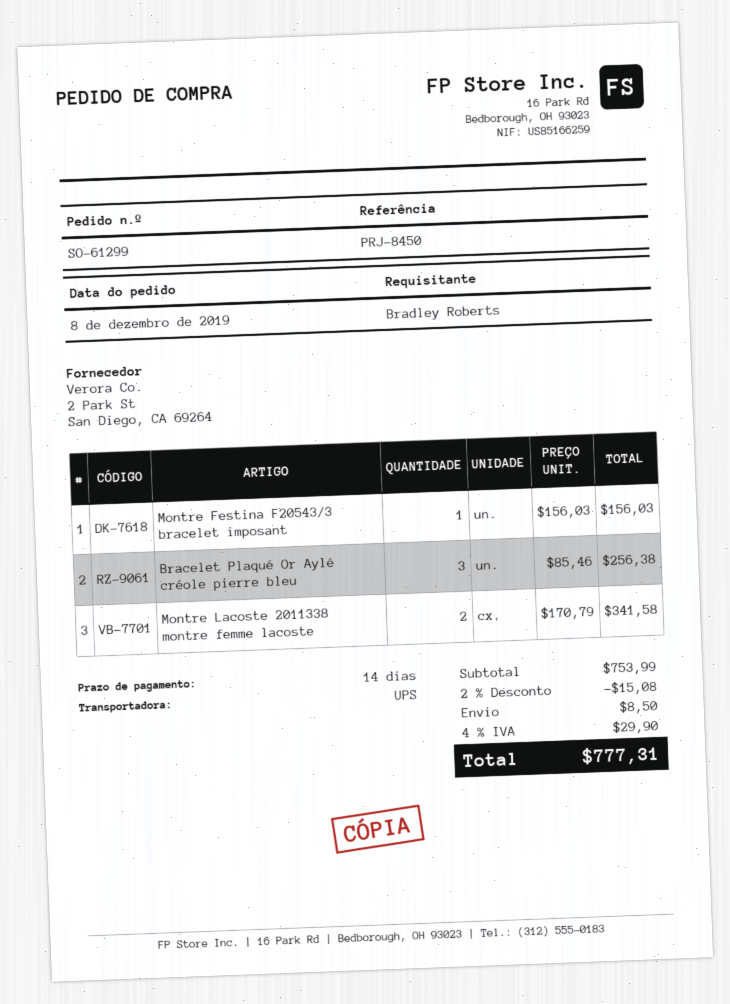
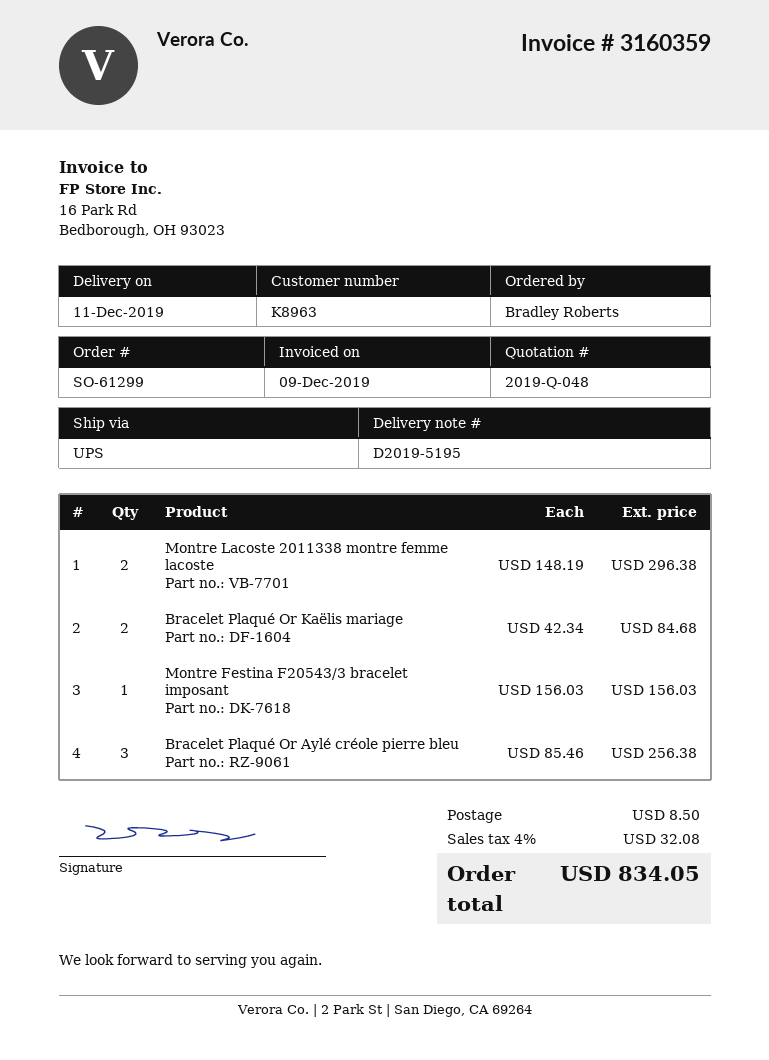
Montre Lacoste 2011338 montre femme lacoste: 2 x 170.79 = 341.58 -> 2 x 148.19 = 296.38
Bracelet Plaqué Or Kaëlis mariage: none -> 2 x 42.34 = 84.68
discount: 2% = 15.08 -> none
tax: 4% = 29.90 -> 4% = 32.08
total: 777.31 -> 834.05

